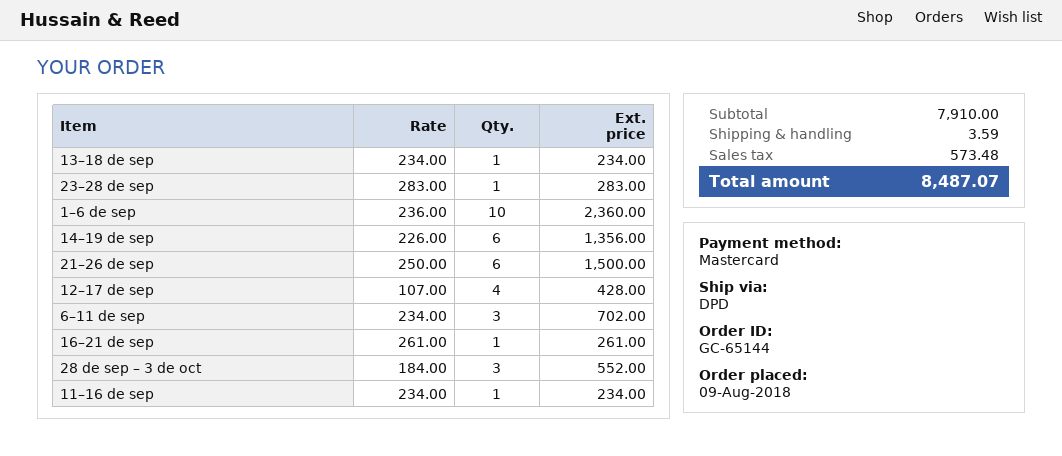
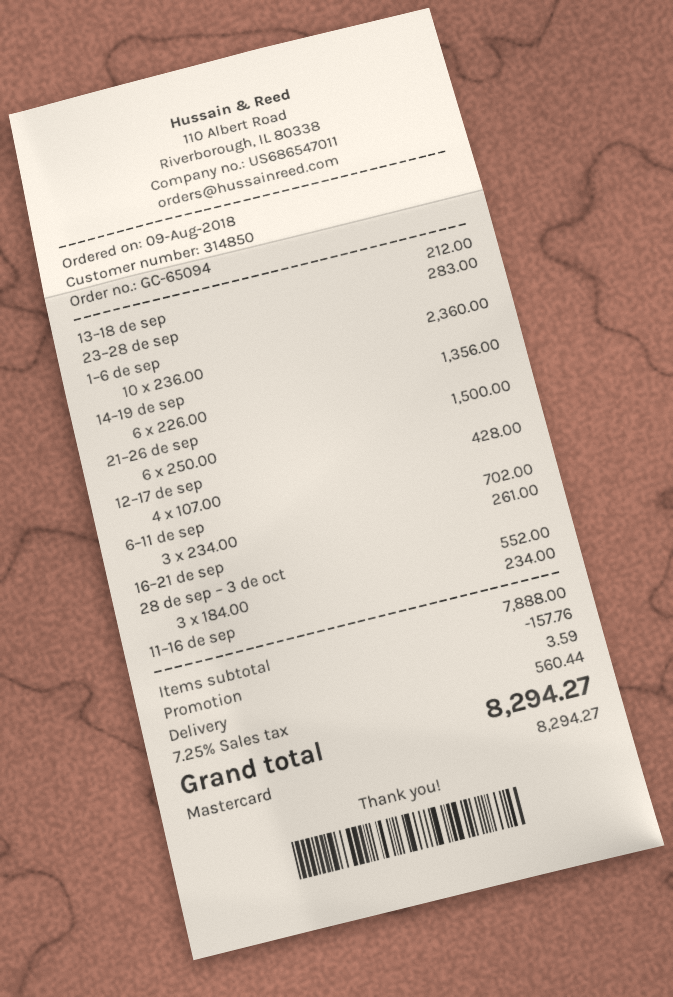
order number: GC-65144 -> GC-65094
13–18 de sep: 1 x 234.00 = 234.00 -> 1 x 212.00 = 212.00
subtotal: 7910.00 -> 7888.00
discount: none -> 157.76
tax: 573.48 -> 560.44
total: 8487.07 -> 8294.27

